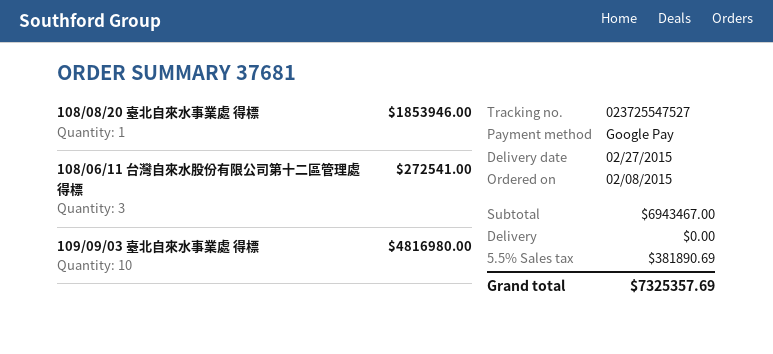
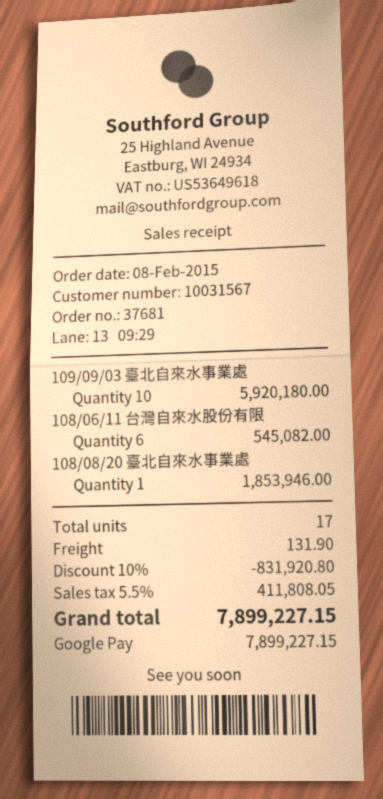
108/06/11 台灣自來水股份有限公司第十二區管理處 得標: 3 for 272541.00 -> 6 for 545082.00
109/09/03 臺北自來水事業處 得標: 10 for 4816980.00 -> 10 for 5920180.00
discount: none -> 10% = 831920.80
shipping: 0.00 -> 131.90
tax: 5.5% = 381890.69 -> 5.5% = 411808.05
total: 7325357.69 -> 7899227.15

